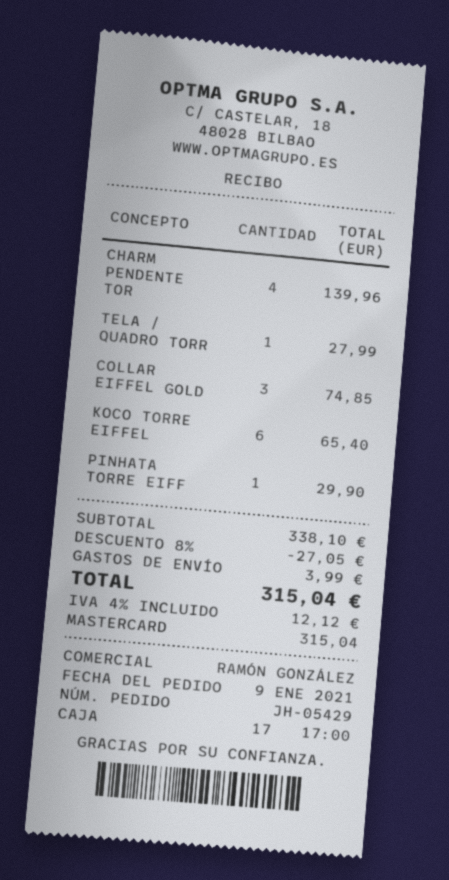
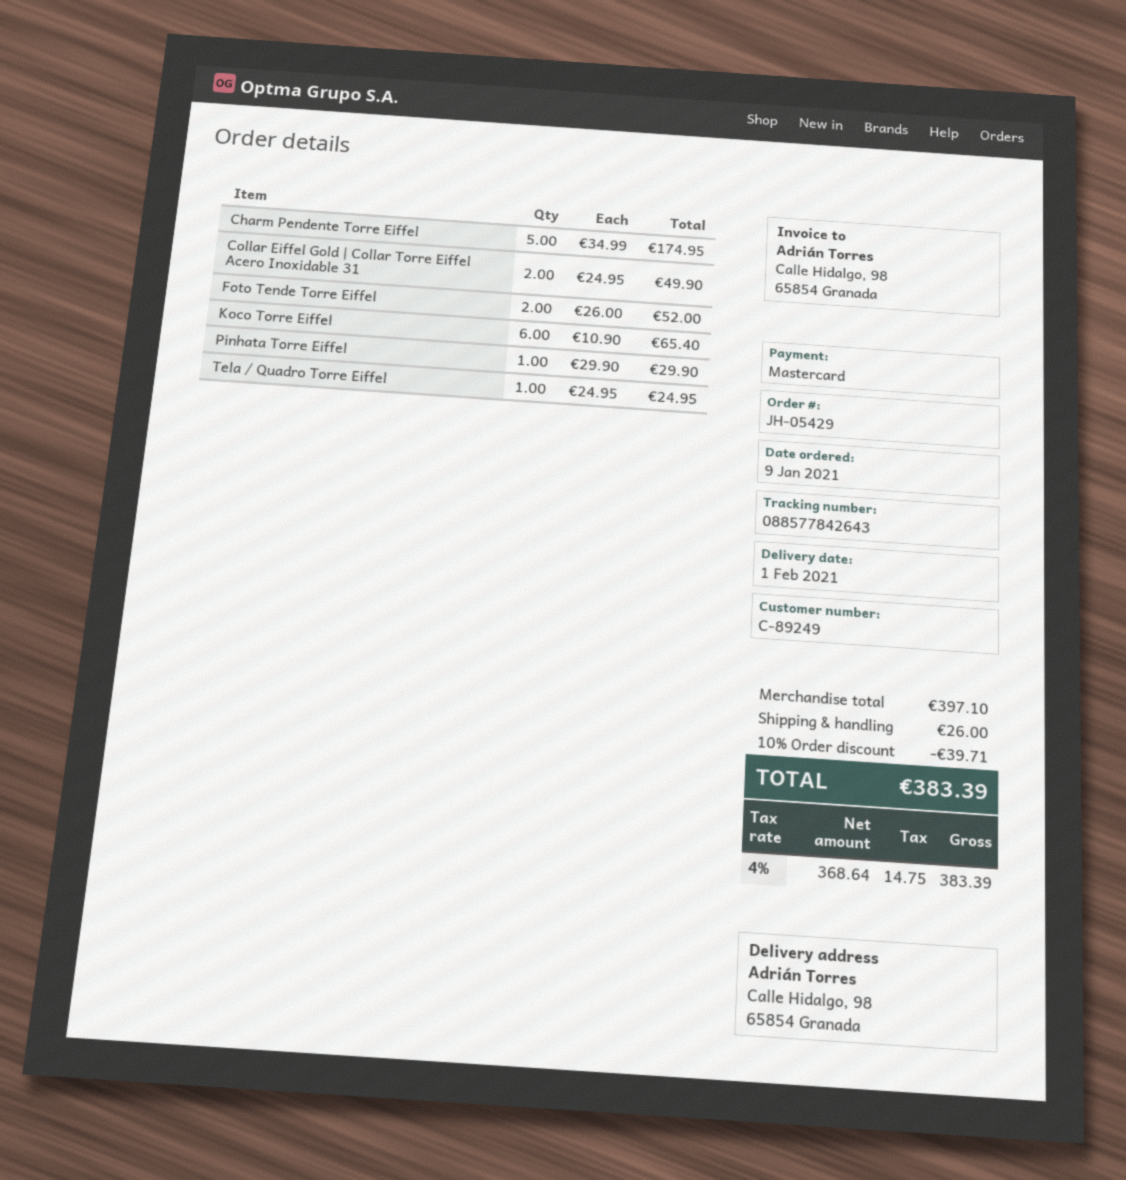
CHARM PENDENTE TOR: 4 for 139.96 -> 5 for 174.95
TELA / QUADRO TORR: 1 for 27.99 -> 1 for 24.95
COLLAR EIFFEL GOLD: 3 for 74.85 -> 2 for 49.90
Foto Tende Torre Eiffel: none -> 2 for 52.00
subtotal: 338.10 -> 397.10
discount: 8% = 27.05 -> 10% = 39.71
shipping: 3.99 -> 26.00
tax: 4% = 12.12 -> 4% = 14.75
total: 315.04 -> 383.39

